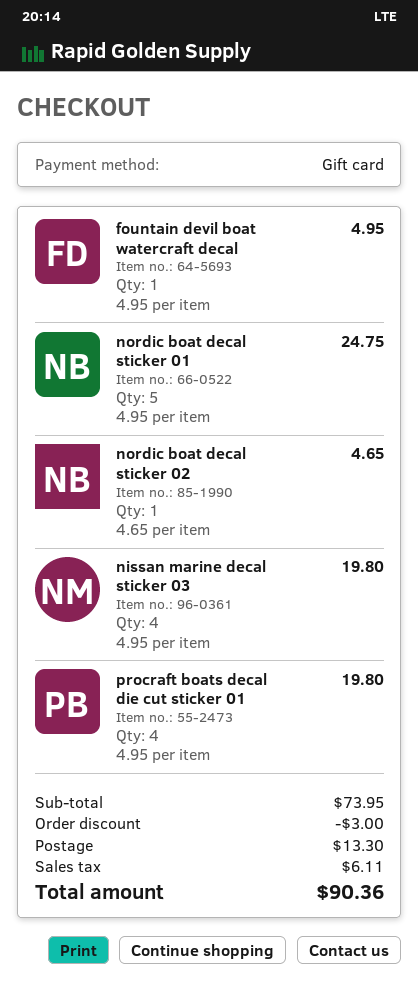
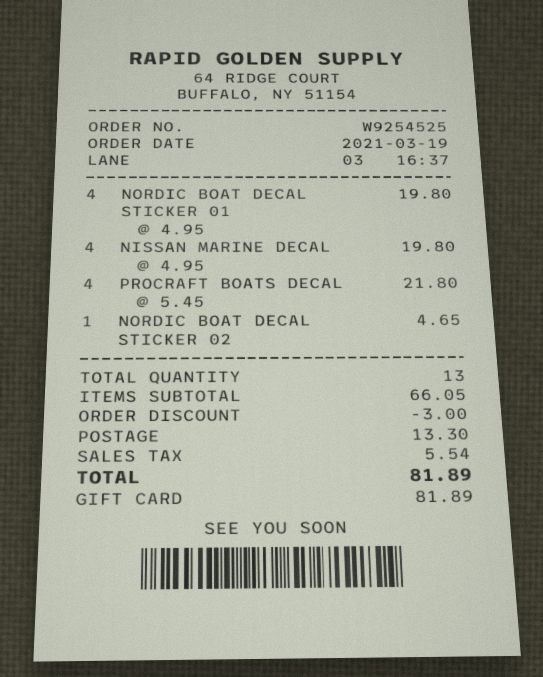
fountain devil boat watercraft decal: 1 x 4.95 = 4.95 -> none
nordic boat decal sticker 01: 5 x 4.95 = 24.75 -> 4 x 4.95 = 19.80
procraft boats decal die cut sticker 01: 4 x 4.95 = 19.80 -> 4 x 5.45 = 21.80
subtotal: 73.95 -> 66.05
tax: 6.11 -> 5.54
total: 90.36 -> 81.89

